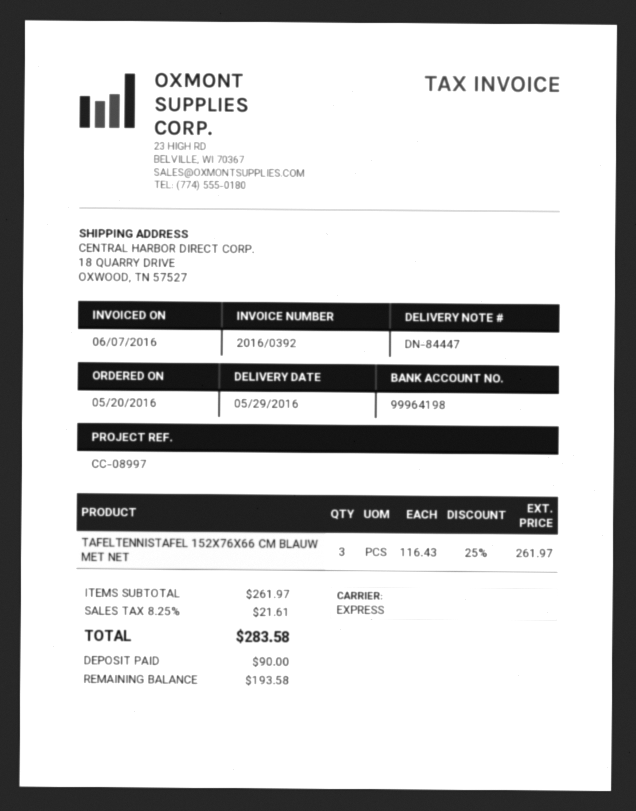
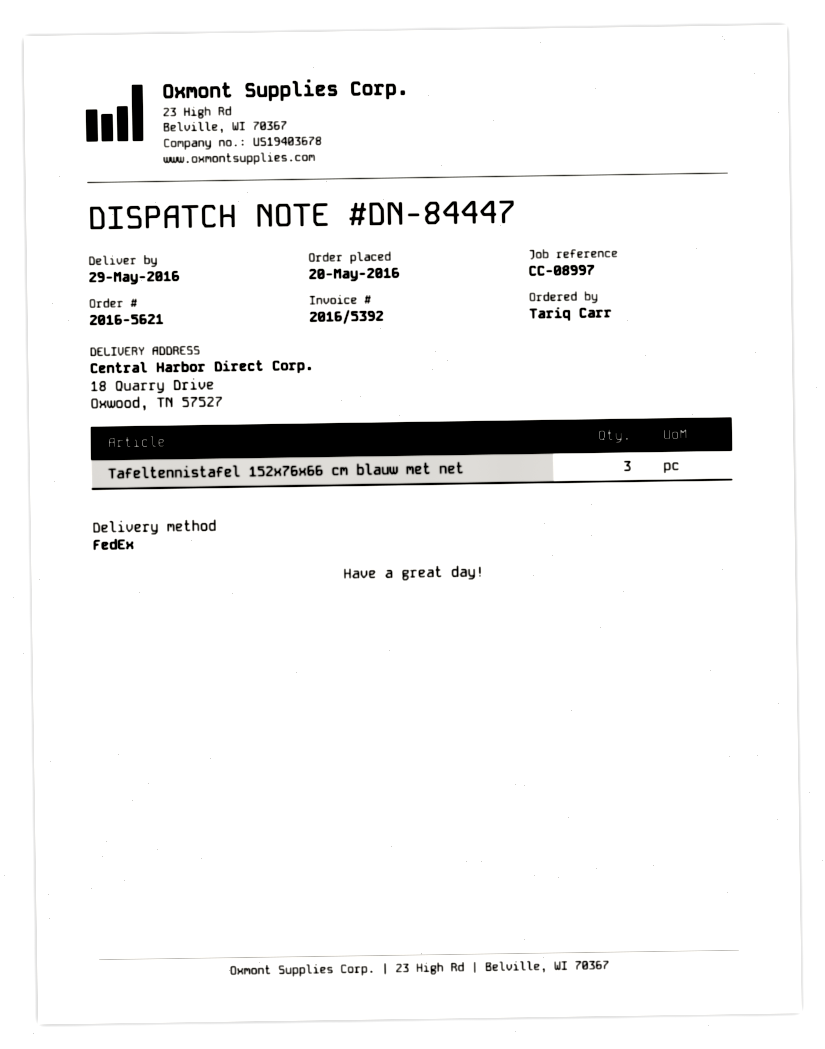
invoice number: 2016/0392 -> 2016/5392
shipping method: express -> FedEx

